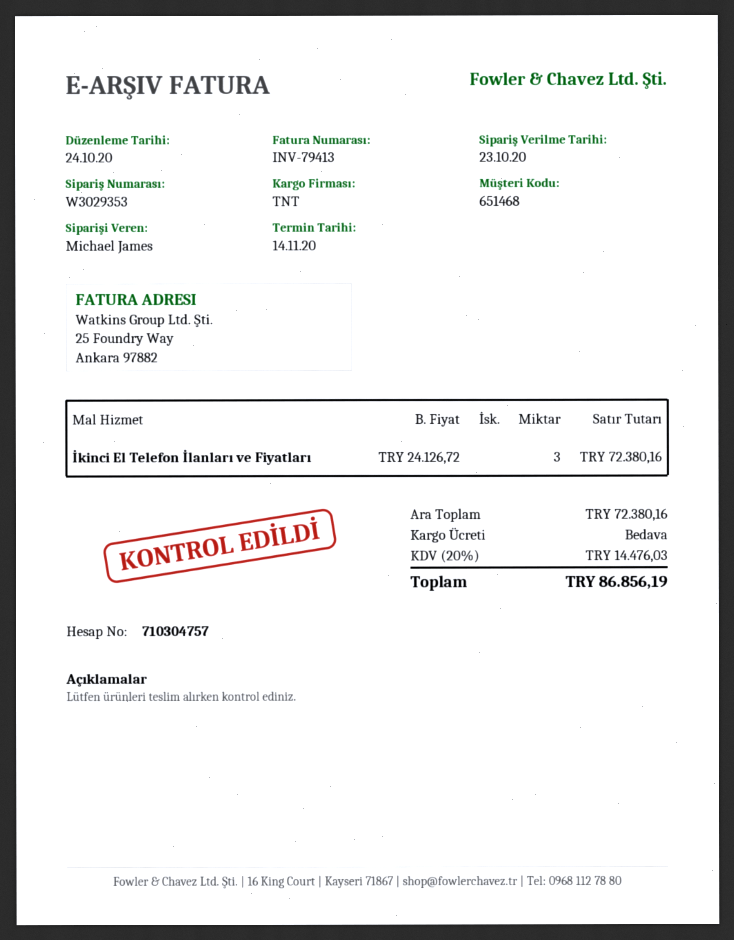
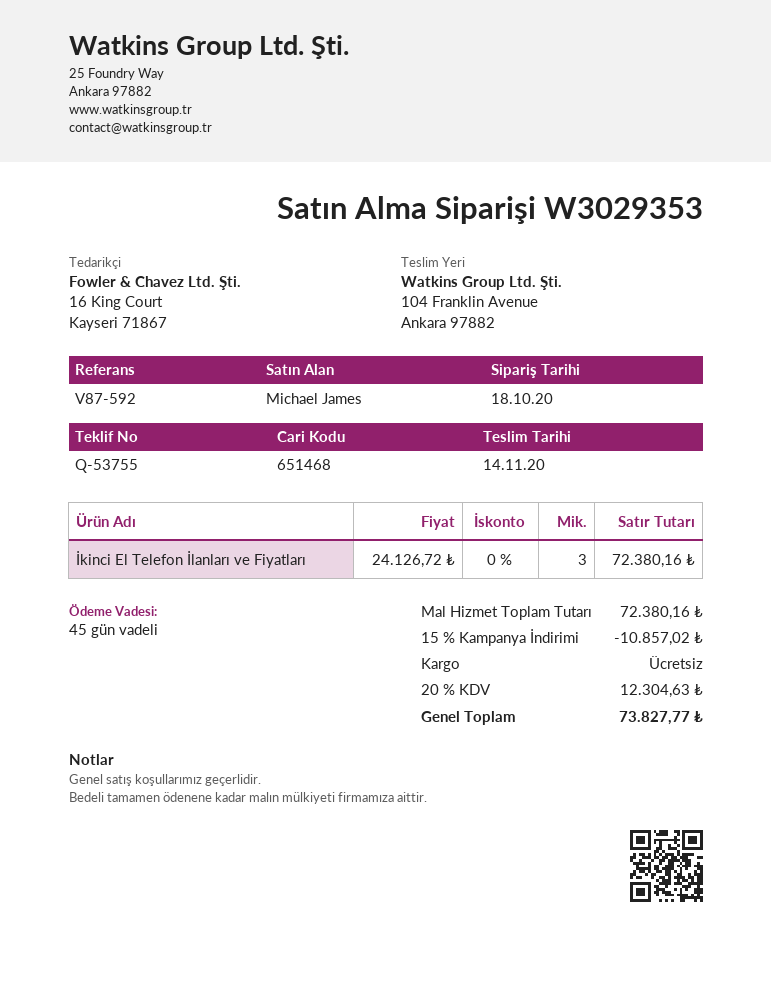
order date: 2020-10-23 -> 2020-10-18
discount: none -> 15% = 10857.02
tax: 20% = 14476.03 -> 20% = 12304.63
total: 86856.19 -> 73827.77

